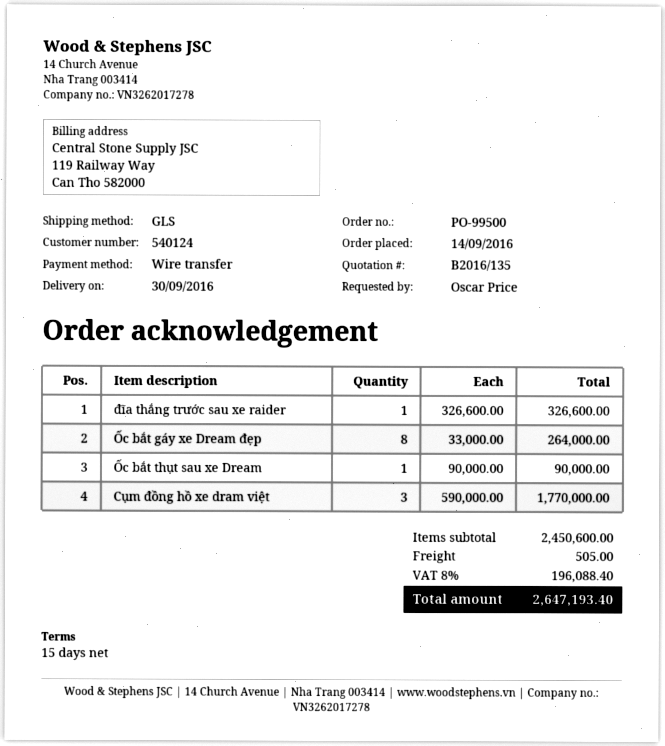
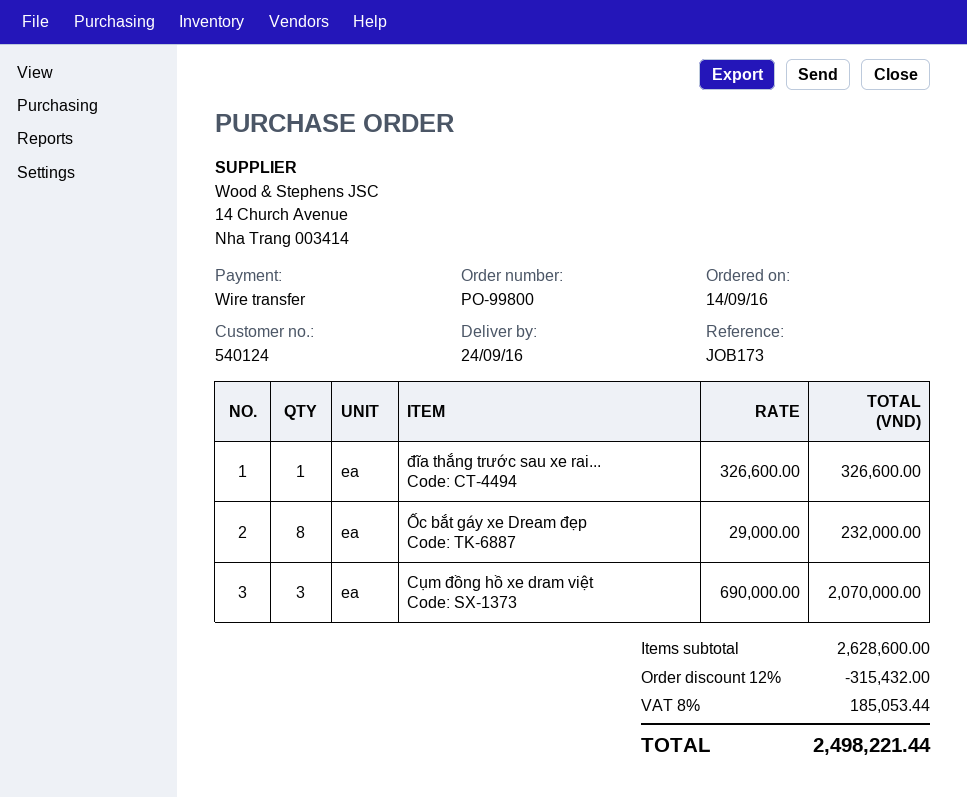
order number: PO-99500 -> PO-99800
delivery date: 2016-09-30 -> 2016-09-24
Ốc bắt gáy xe Dream đẹp: 8 x 33000.00 = 264000.00 -> 8 x 29000.00 = 232000.00
Ốc bắt thụt sau xe Dream: 1 x 90000.00 = 90000.00 -> none
Cụm đồng hồ xe dram việt: 3 x 590000.00 = 1770000.00 -> 3 x 690000.00 = 2070000.00
subtotal: 2450600.00 -> 2628600.00
discount: none -> 12% = 315432.00
shipping: 505.00 -> none
tax: 8% = 196088.40 -> 8% = 185053.44
total: 2647193.40 -> 2498221.44

